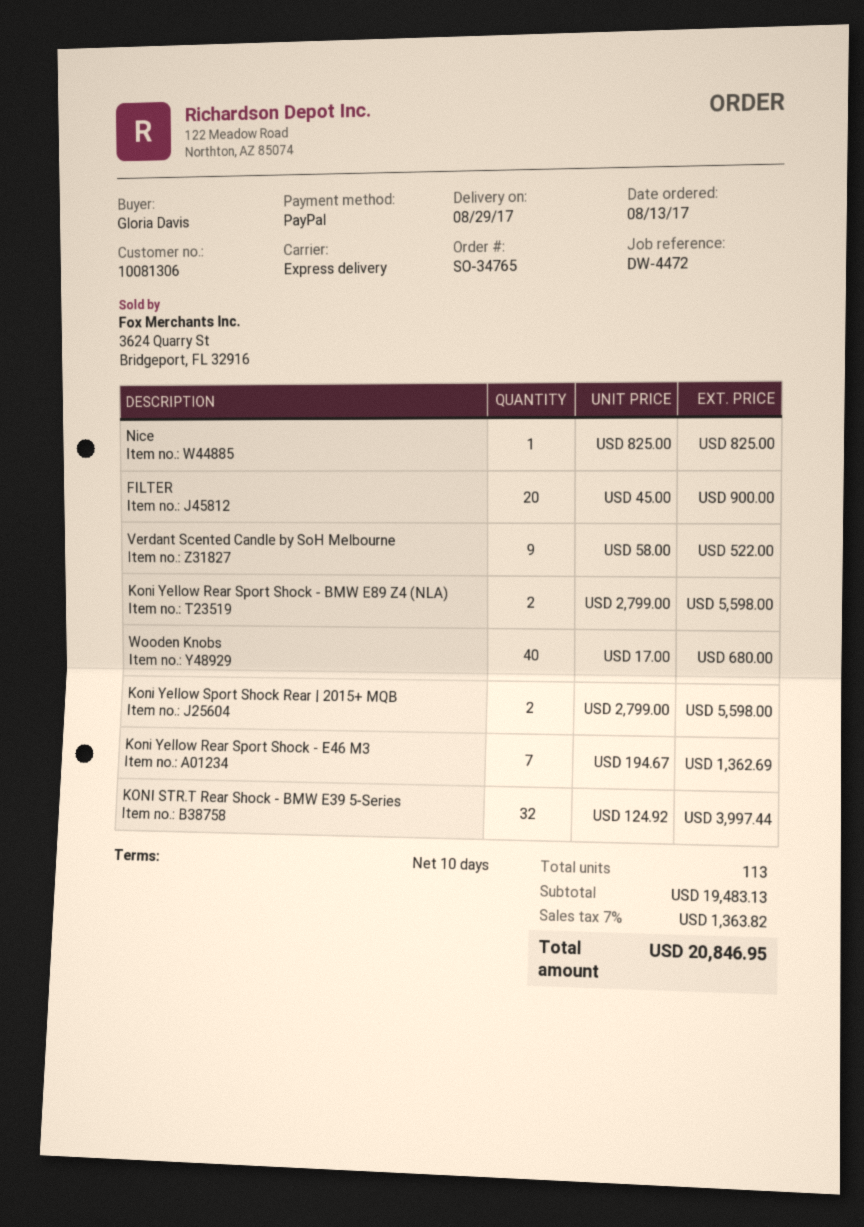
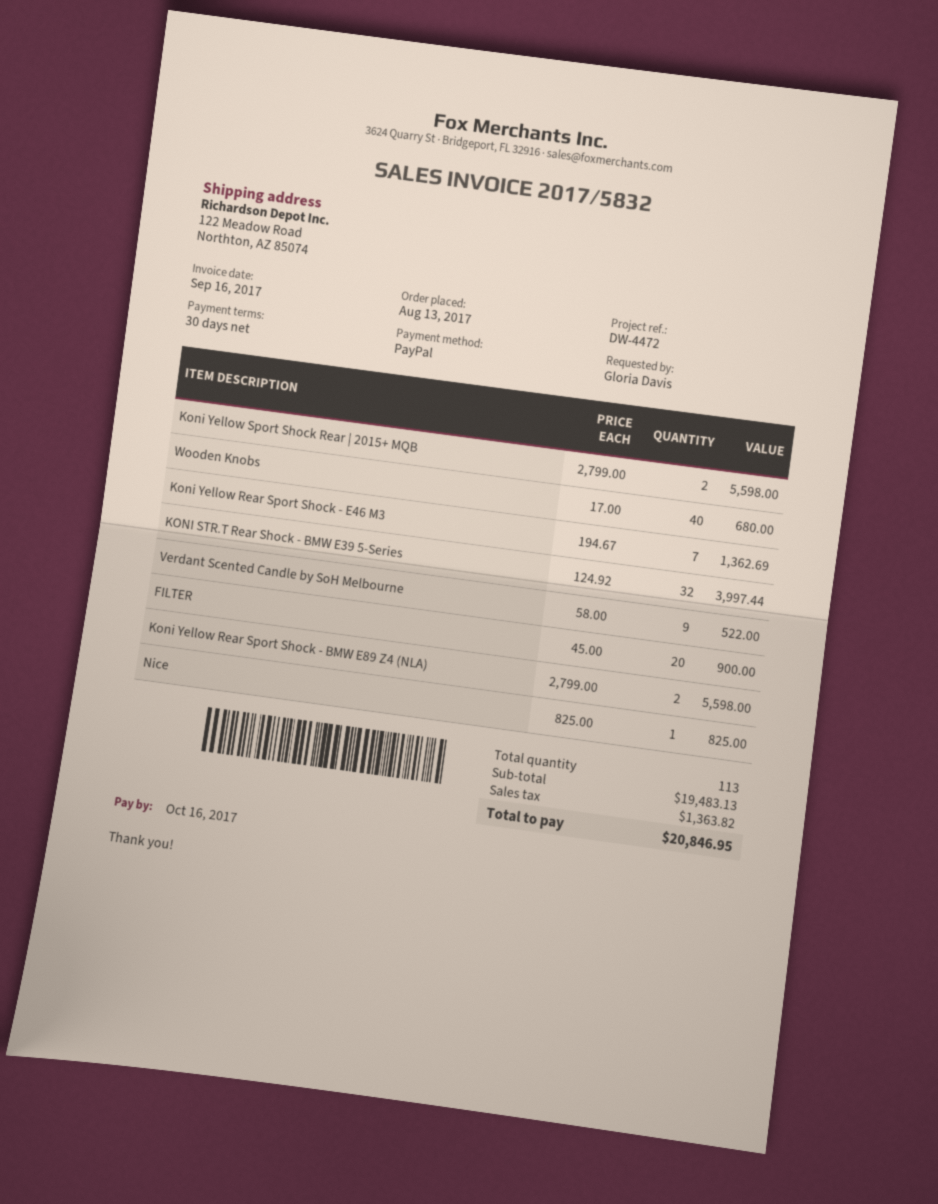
payment terms: 10 days -> 30 days

